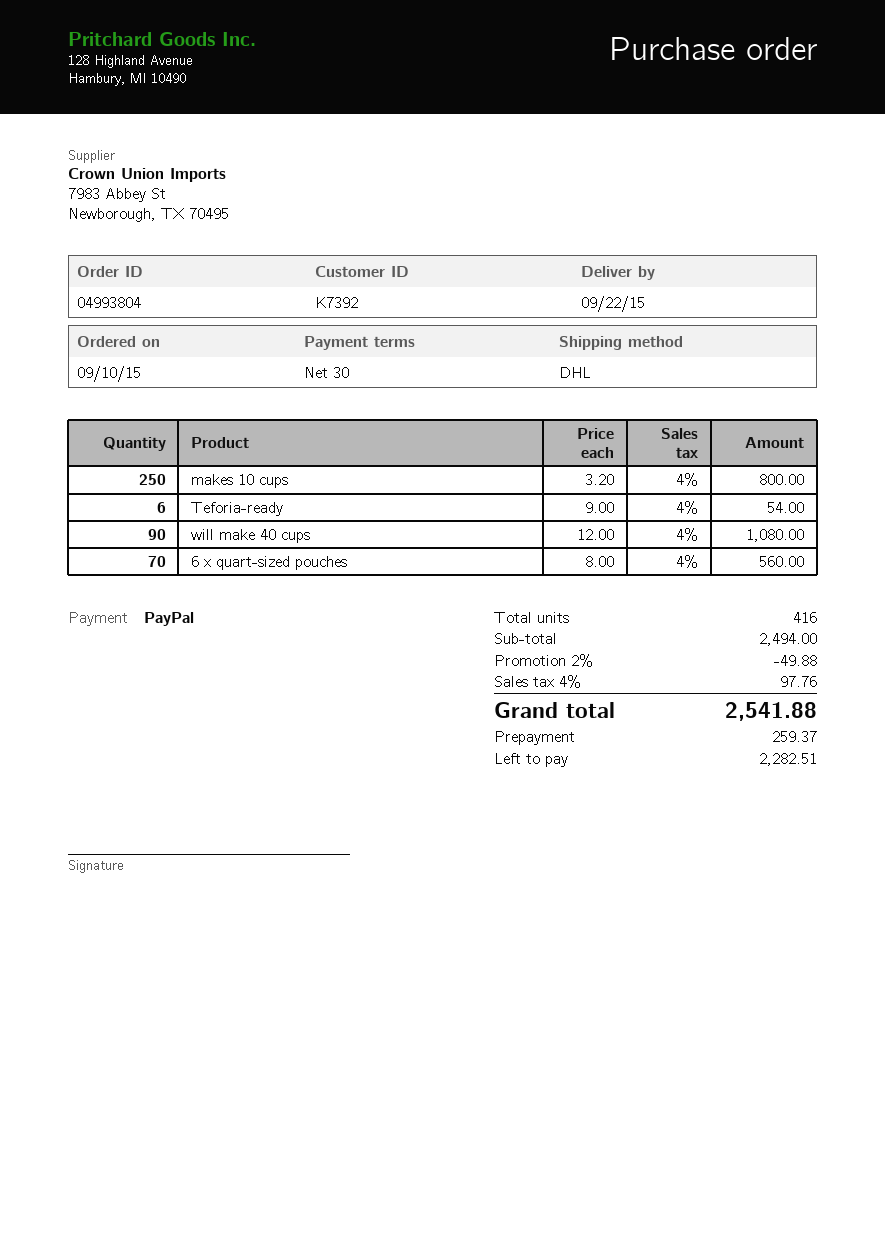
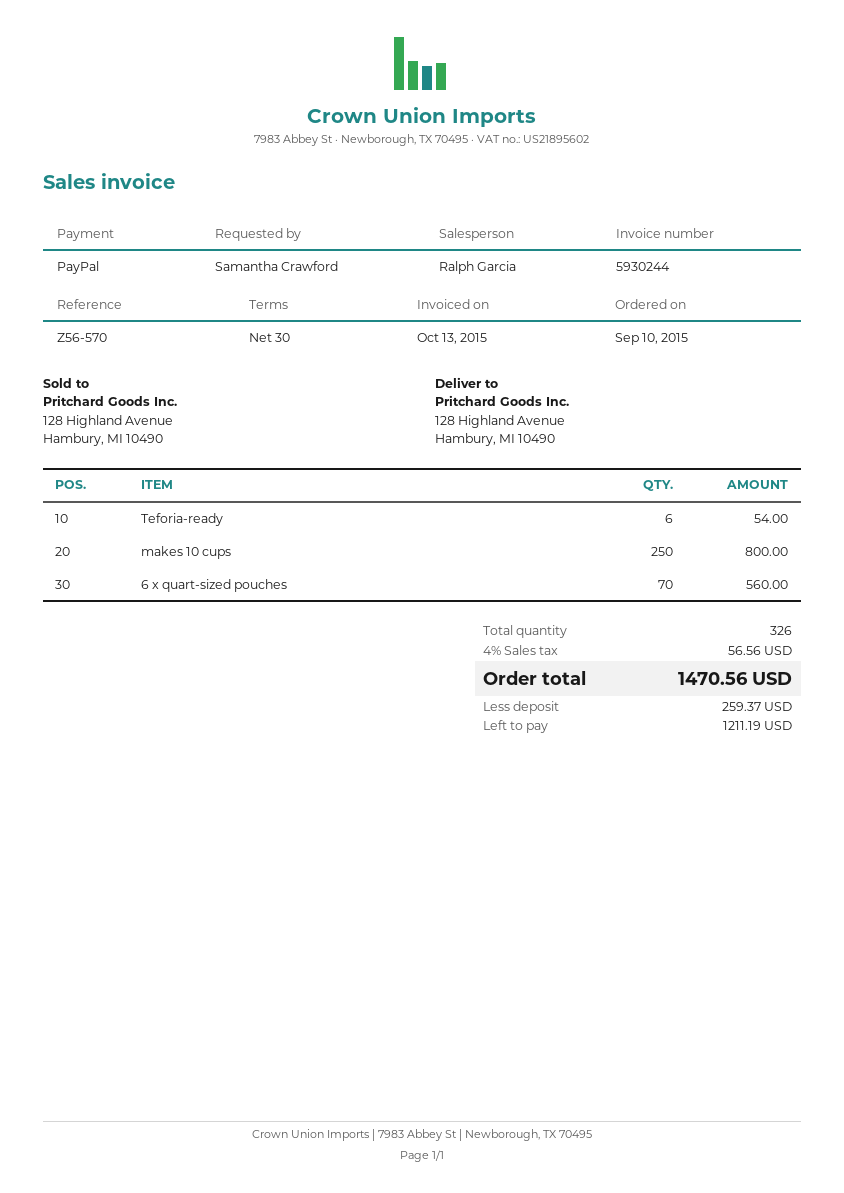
will make 40 cups: 90 for 1080.00 -> none
total quantity: 416 -> 326
discount: 2% = 49.88 -> none
tax: 4% = 97.76 -> 4% = 56.56
total: 2541.88 -> 1470.56
balance: 2282.51 -> 1211.19

